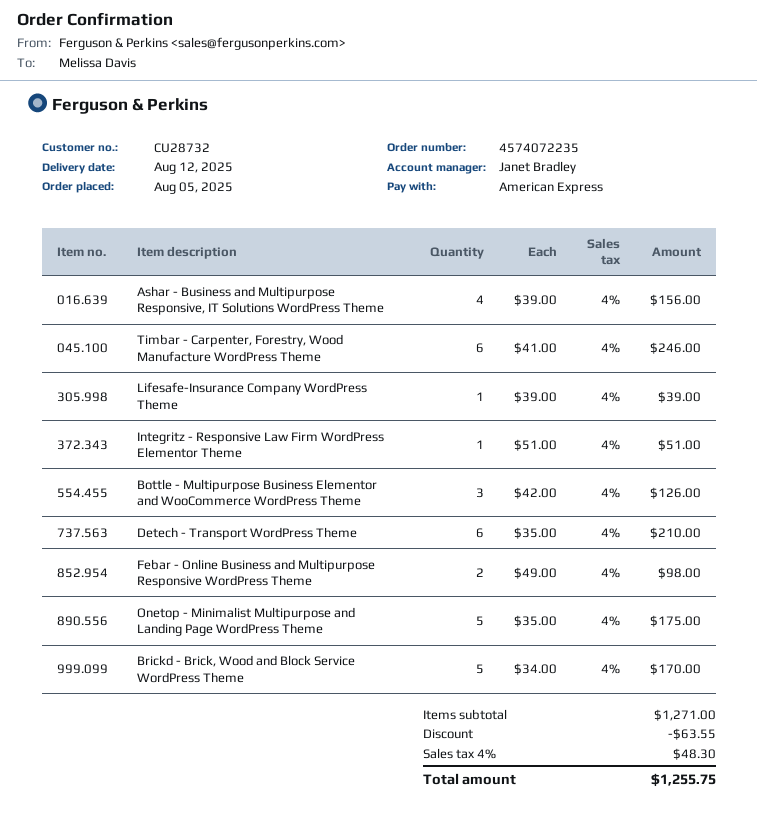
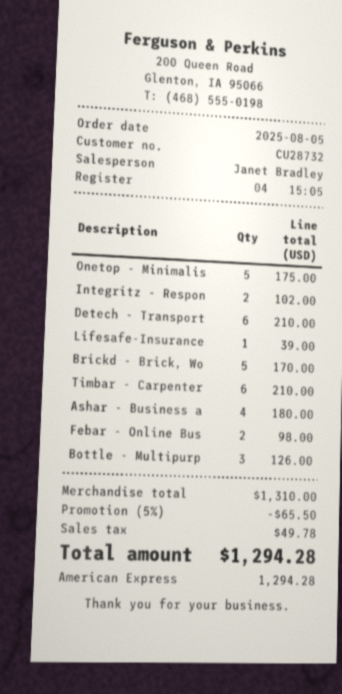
Ashar - Business and Multipurpose Responsive, IT Solutions WordPress Theme: 4 for 156.00 -> 4 for 180.00
Timbar - Carpenter, Forestry, Wood Manufacture WordPress Theme: 6 for 246.00 -> 6 for 210.00
Integritz - Responsive Law Firm WordPress Elementor Theme: 1 for 51.00 -> 2 for 102.00
subtotal: 1271.00 -> 1310.00
discount: 63.55 -> 65.50
tax: 48.30 -> 49.78
total: 1255.75 -> 1294.28

